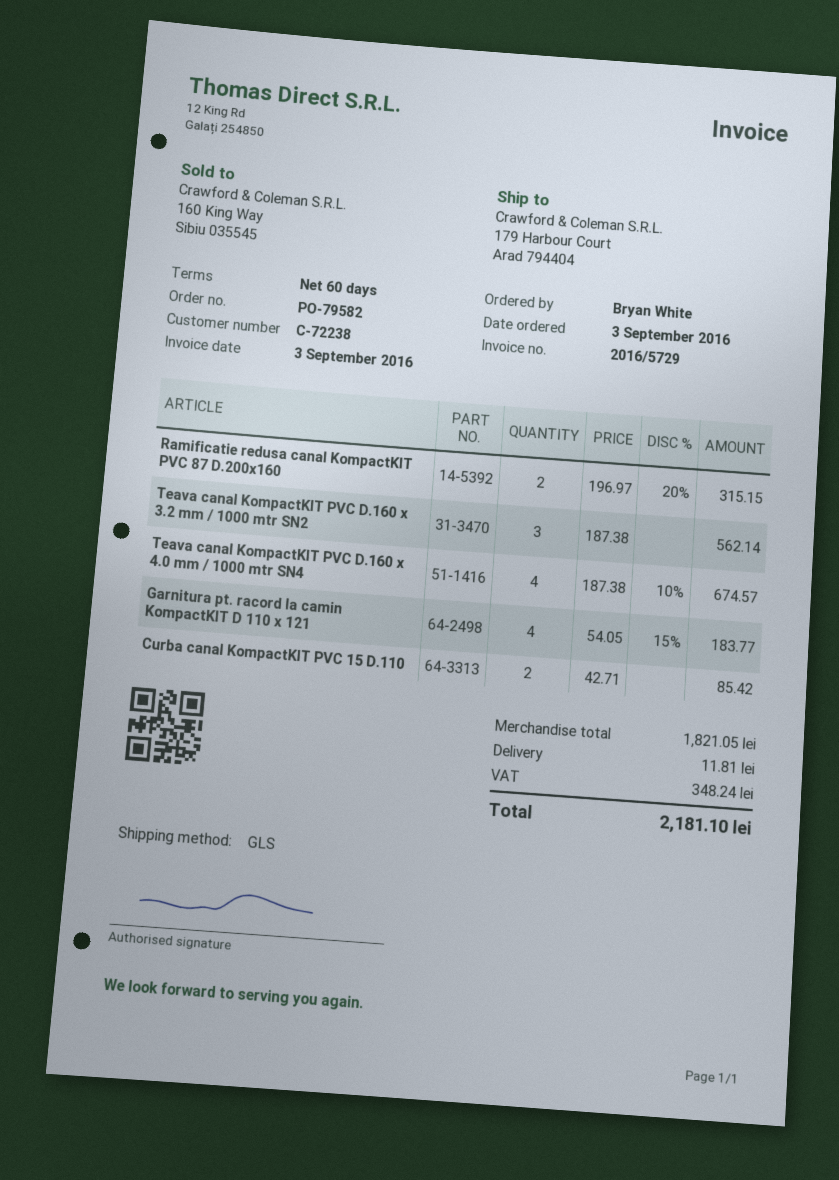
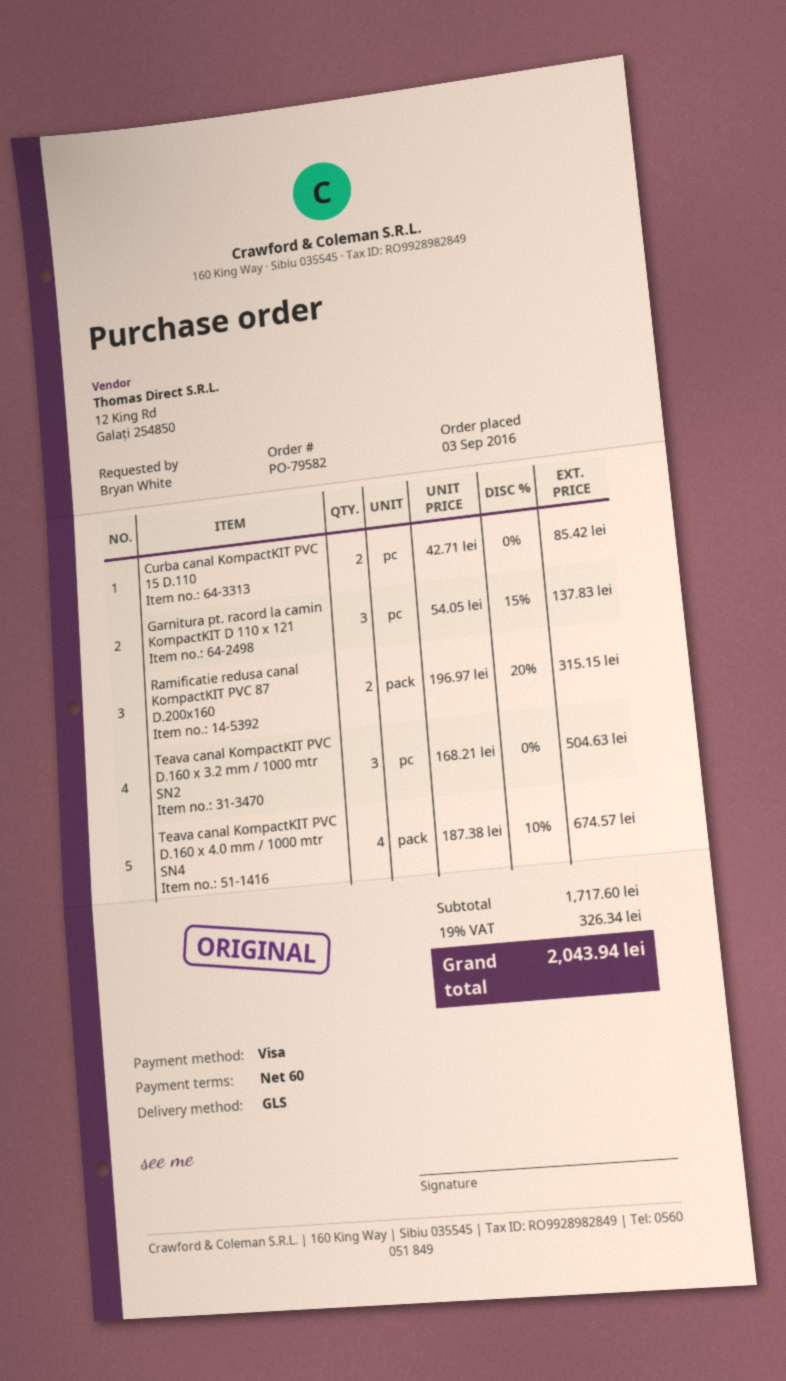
Teava canal KompactKIT PVC D.160 x 3.2 mm / 1000 mtr SN2: 3 x 187.38 = 562.14 -> 3 x 168.21 = 504.63
Garnitura pt. racord la camin KompactKIT D 110 x 121: 4 x 54.05 - 15% = 183.77 -> 3 x 54.05 - 15% = 137.83
subtotal: 1821.05 -> 1717.60
shipping: 11.81 -> none
tax: 348.24 -> 326.34
total: 2181.10 -> 2043.94

